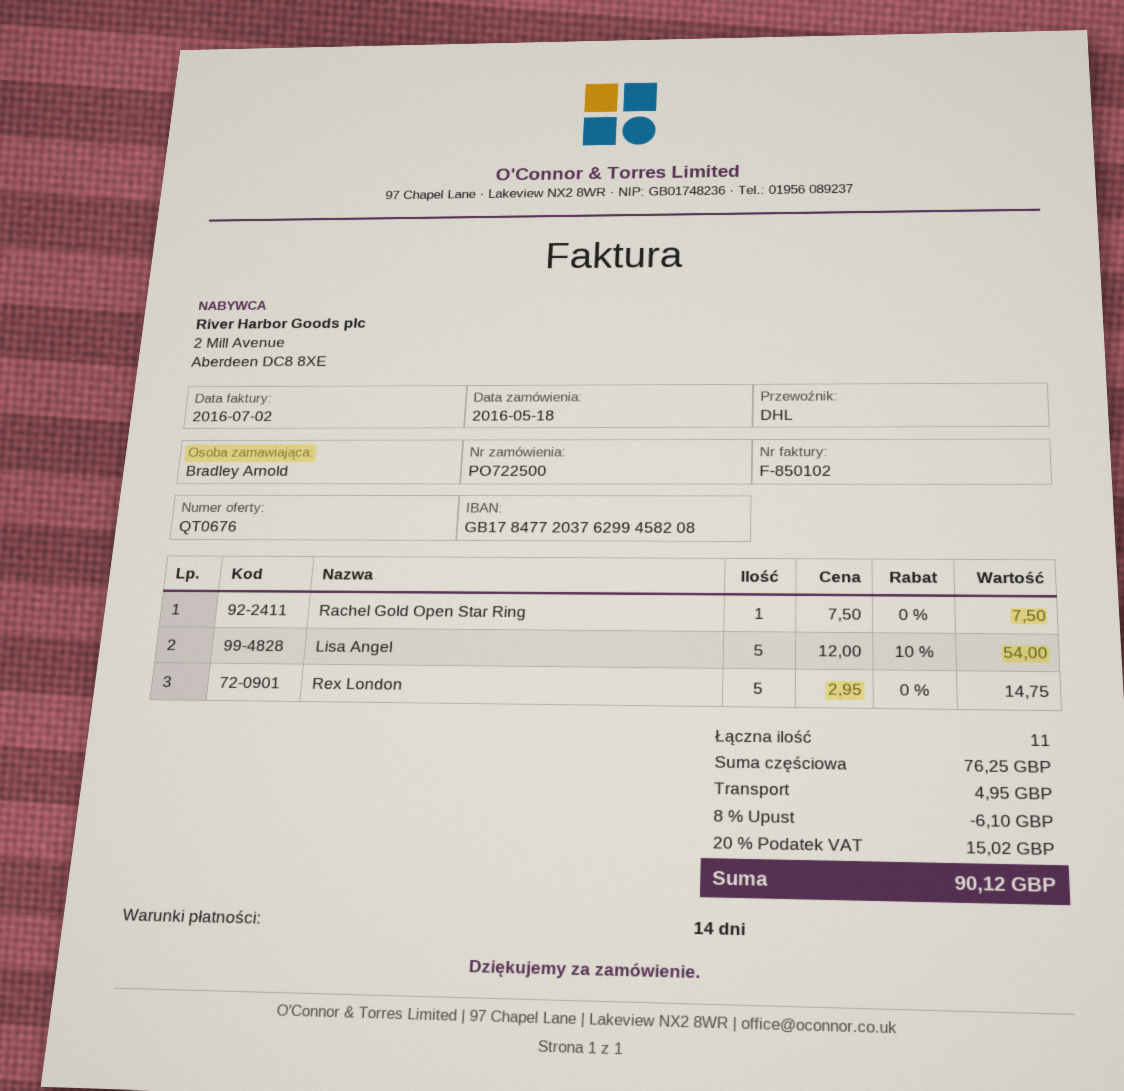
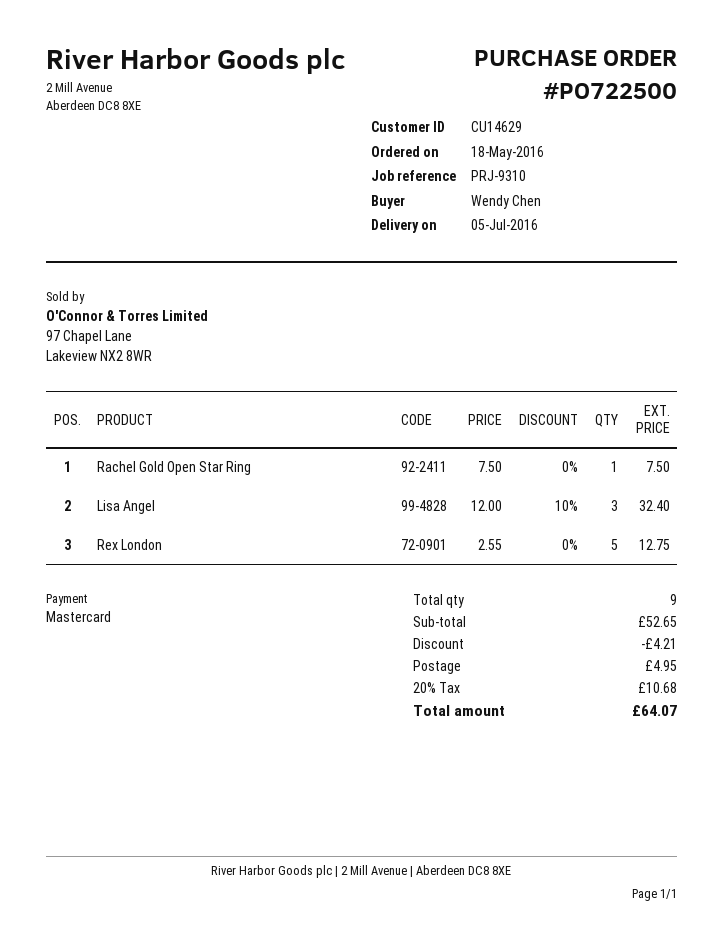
ordered by: Bradley Arnold -> Wendy Chen
Lisa Angel: 5 x 12.00 - 10% = 54.00 -> 3 x 12.00 - 10% = 32.40
Rex London: 5 x 2.95 = 14.75 -> 5 x 2.55 = 12.75
total quantity: 11 -> 9
subtotal: 76.25 -> 52.65
discount: 6.10 -> 4.21
tax: 20% = 15.02 -> 20% = 10.68
total: 90.12 -> 64.07

